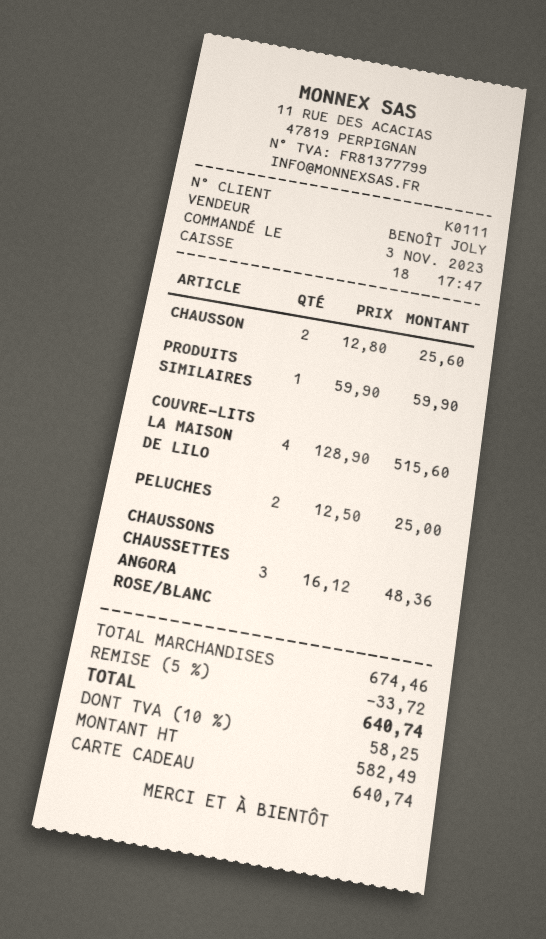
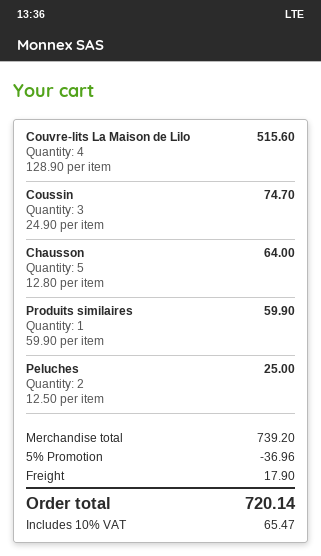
CHAUSSON: 2 x 12.80 = 25.60 -> 5 x 12.80 = 64.00
CHAUSSONS CHAUSSETTES ANGORA ROSE/BLANC: 3 x 16.12 = 48.36 -> none
Coussin: none -> 3 x 24.90 = 74.70
subtotal: 674.46 -> 739.20
discount: 5% = 33.72 -> 5% = 36.96
shipping: none -> 17.90
tax: 10% = 58.25 -> 10% = 65.47
total: 640.74 -> 720.14

